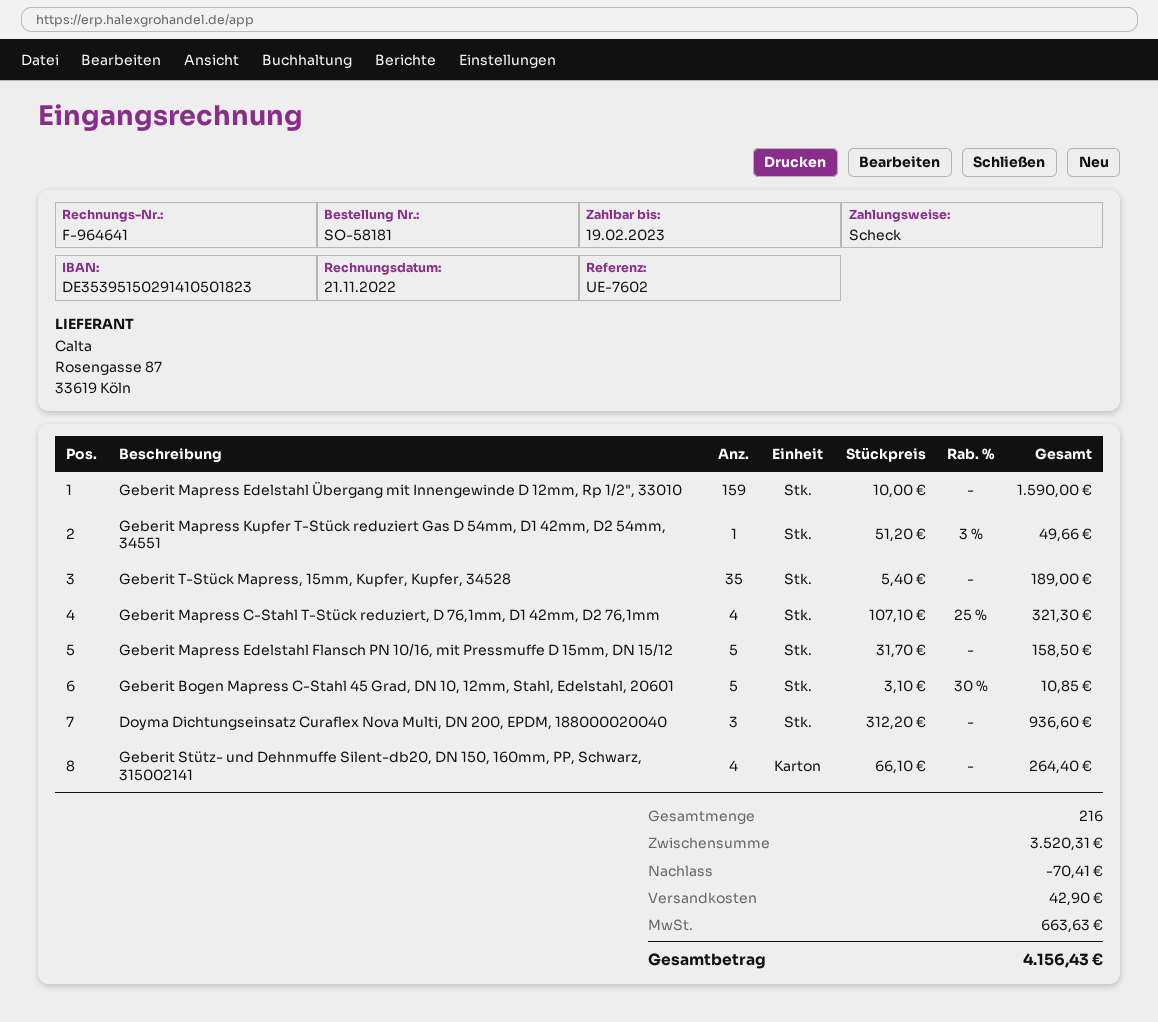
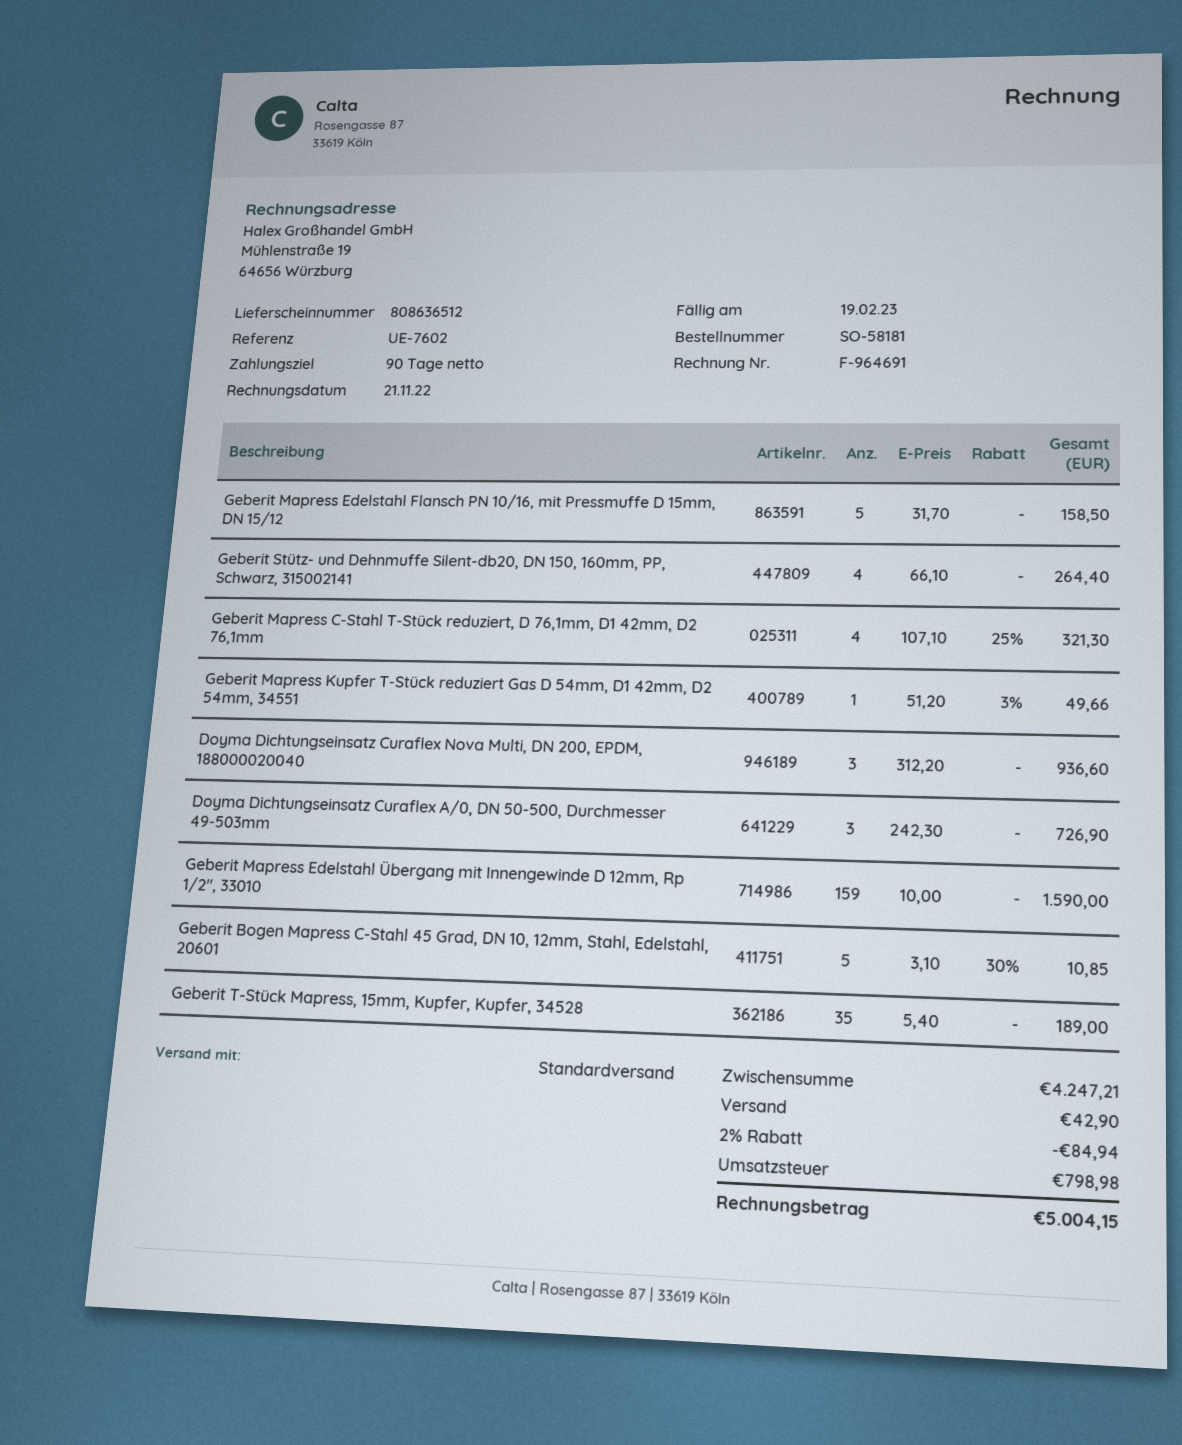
invoice number: F-964641 -> F-964691
Doyma Dichtungseinsatz Curaflex A/0, DN 50-500, Durchmesser 49-503mm: none -> 3 x 242.30 = 726.90
subtotal: 3520.31 -> 4247.21
discount: 70.41 -> 84.94
tax: 663.63 -> 798.98
total: 4156.43 -> 5004.15

